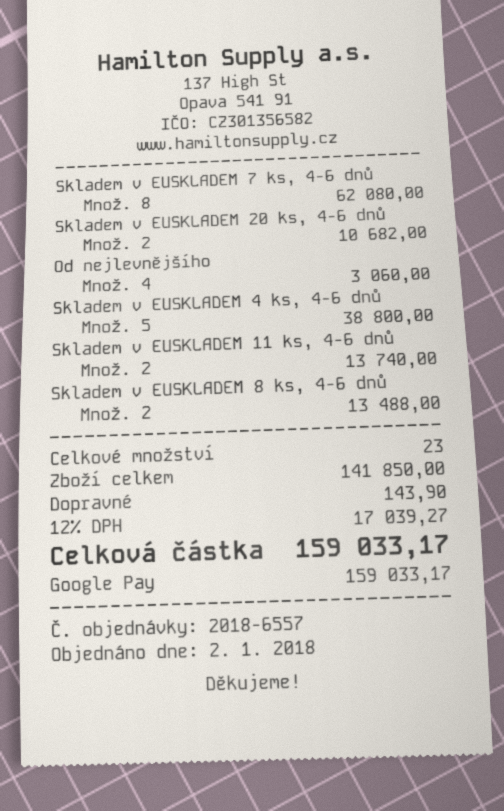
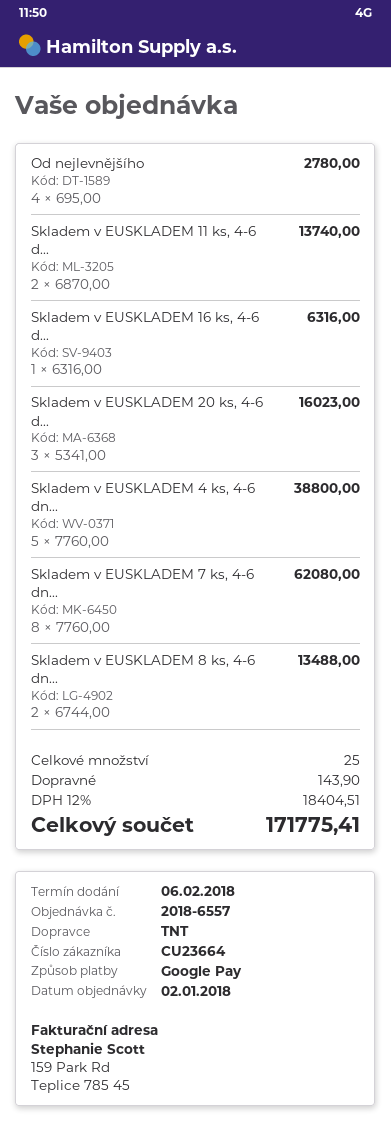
Skladem v EUSKLADEM 20 ks, 4-6 dnů: 2 for 10682.00 -> 3 for 16023.00
Od nejlevnějšího: 4 for 3060.00 -> 4 for 2780.00
Skladem v EUSKLADEM 16 ks, 4-6 d...: none -> 1 for 6316.00
total quantity: 23 -> 25
tax: 12% = 17039.27 -> 12% = 18404.51
total: 159033.17 -> 171775.41

